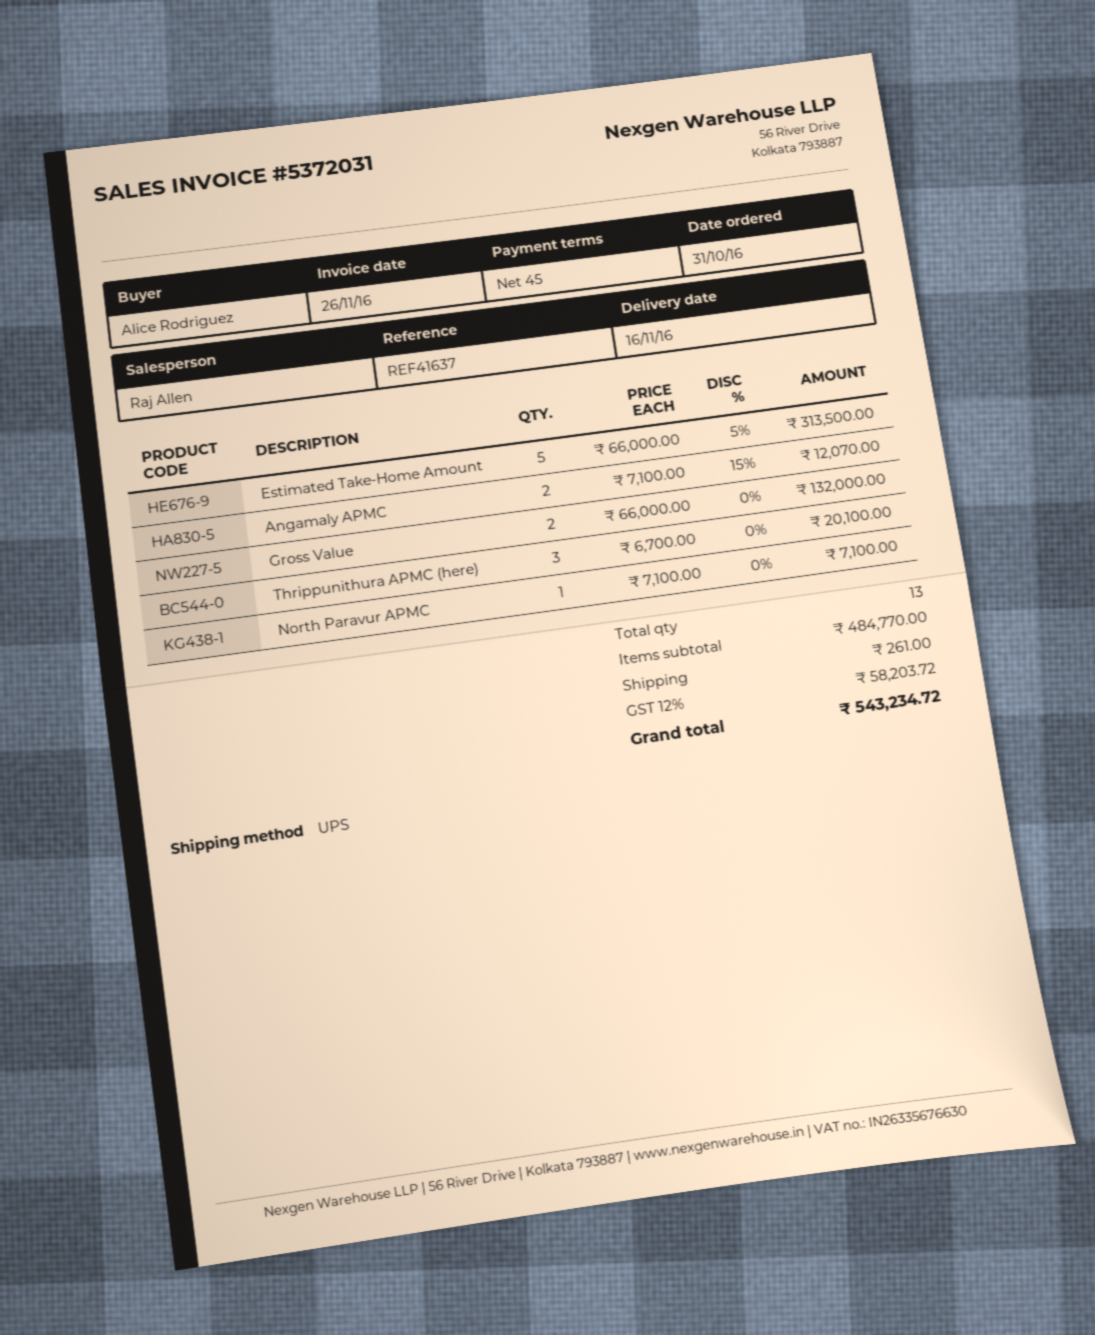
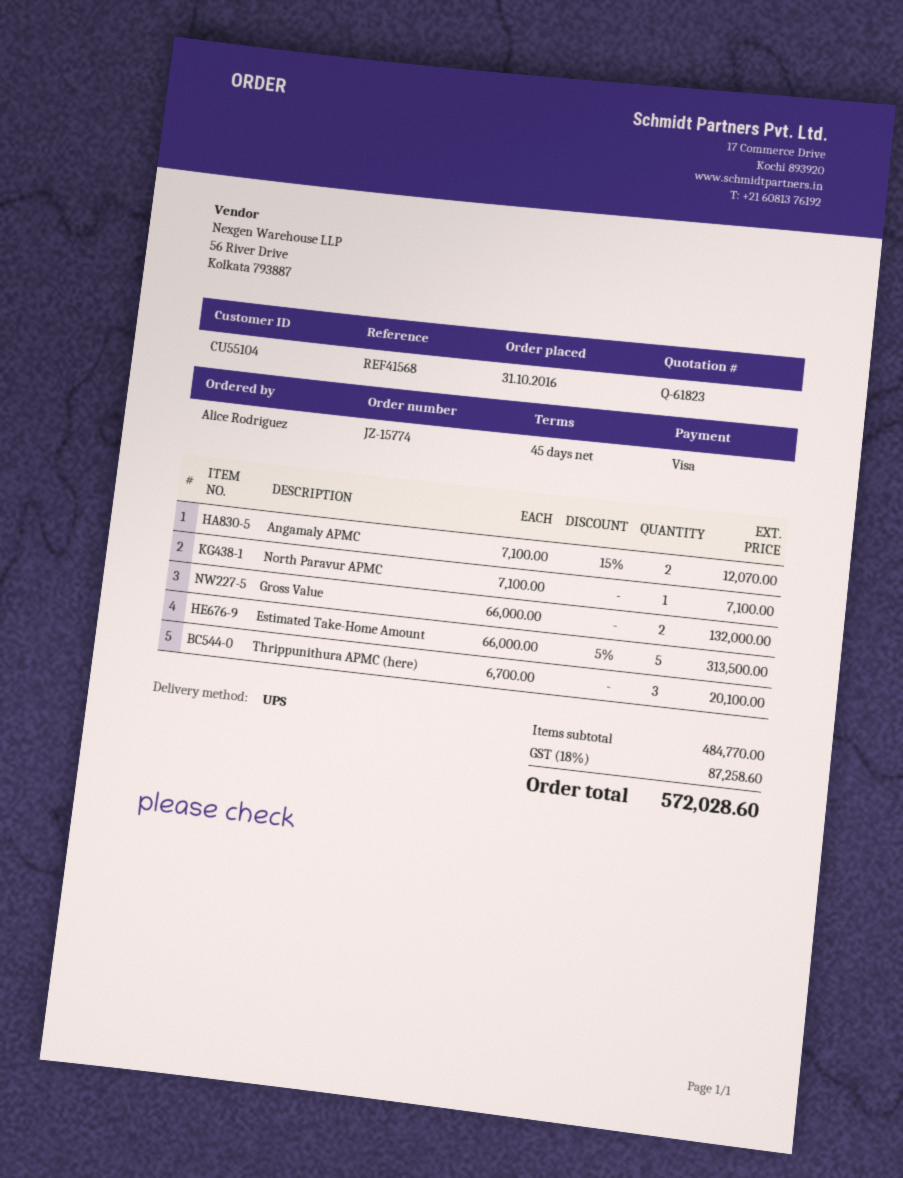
reference: REF41637 -> REF41568
shipping: 261.00 -> none
tax: 12% = 58203.72 -> 18% = 87258.60
total: 543234.72 -> 572028.60

